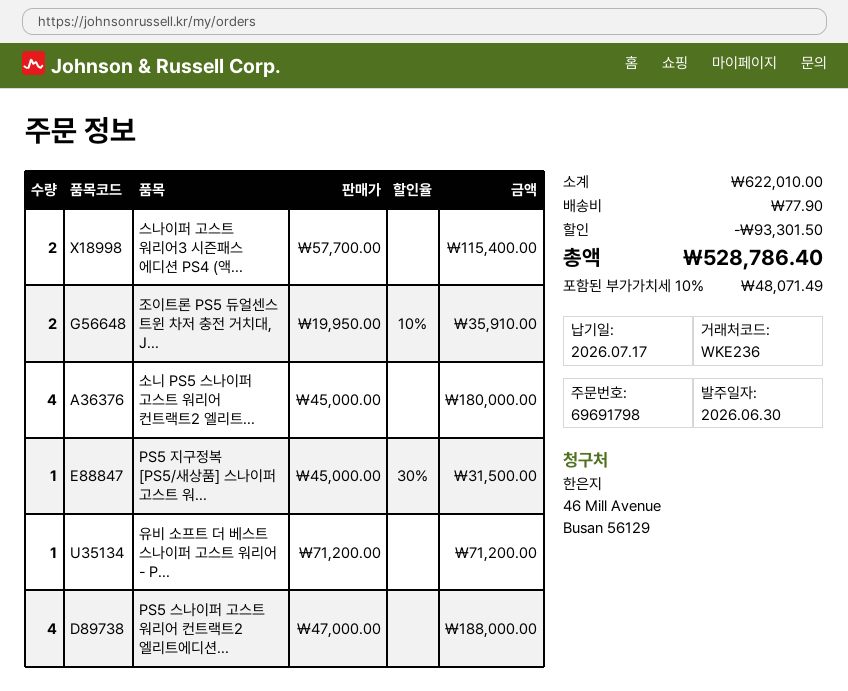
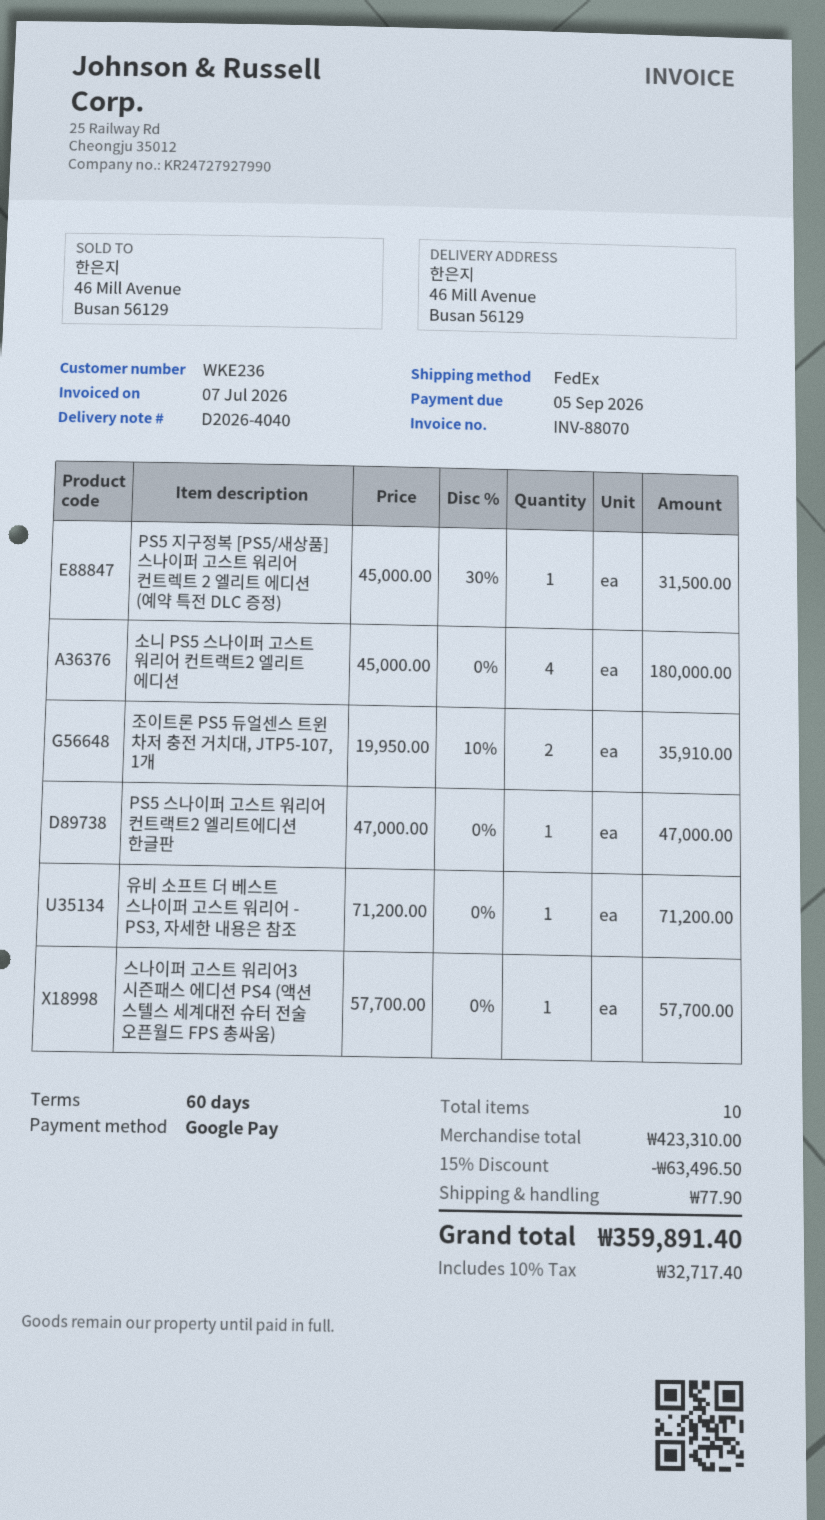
스나이퍼 고스트 워리어3 시즌패스 에디션 PS4 (액...: 2 x 57700.00 = 115400.00 -> 1 x 57700.00 = 57700.00
PS5 스나이퍼 고스트 워리어 컨트랙트2 엘리트에디션...: 4 x 47000.00 = 188000.00 -> 1 x 47000.00 = 47000.00
subtotal: 622010.00 -> 423310.00
discount: 93301.50 -> 63496.50
tax: 10% = 48071.49 -> 10% = 32717.40
total: 528786.40 -> 359891.40

